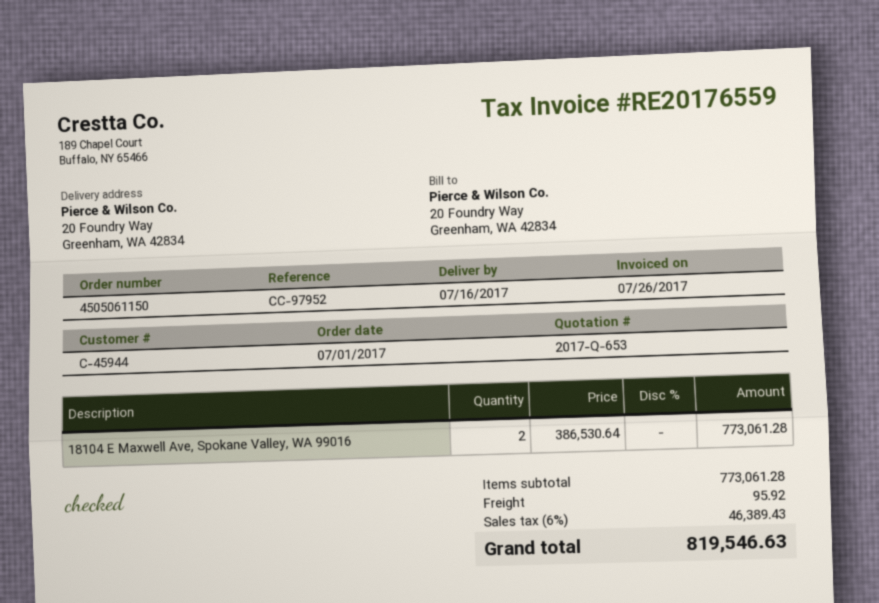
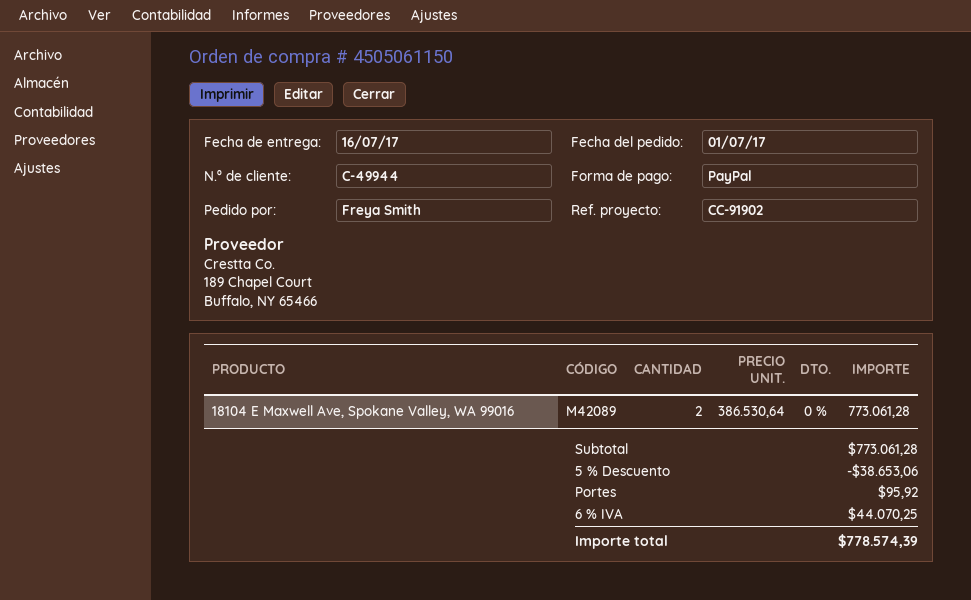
customer number: C-45944 -> C-49944
reference: CC-97952 -> CC-91902
discount: none -> 5% = 38653.06
tax: 6% = 46389.43 -> 6% = 44070.25
total: 819546.63 -> 778574.39

